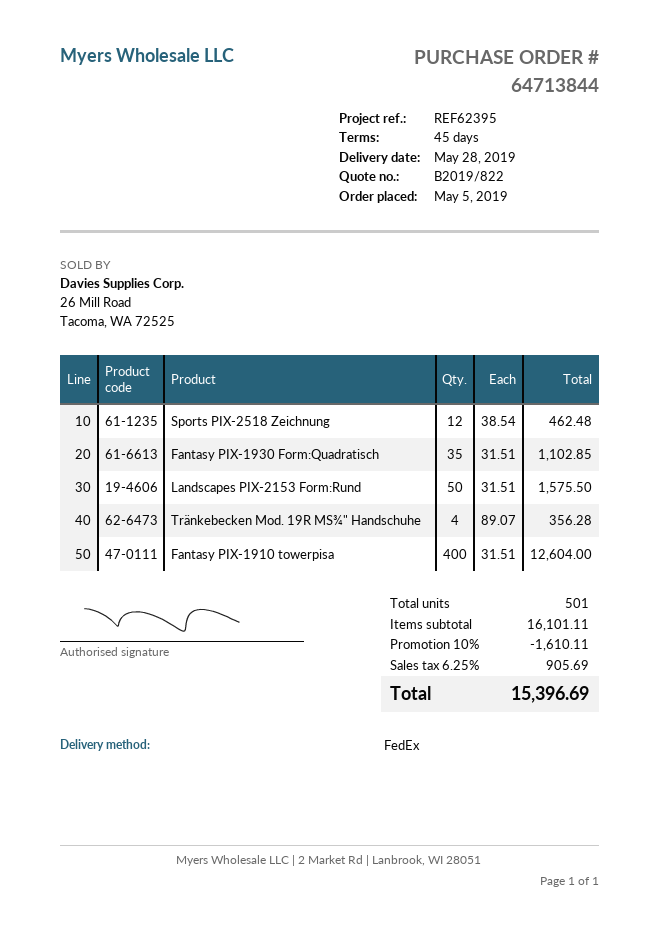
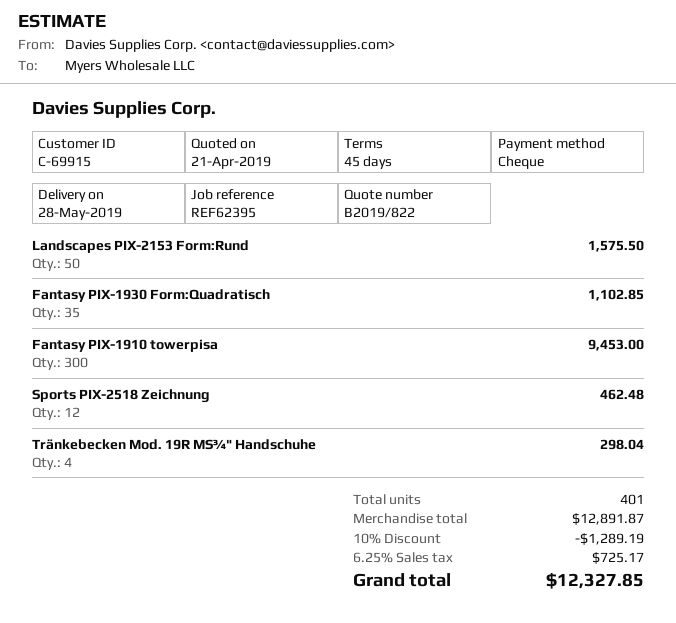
Tränkebecken Mod. 19R MS¾" Handschuhe: 4 for 356.28 -> 4 for 298.04
Fantasy PIX-1910 towerpisa: 400 for 12604.00 -> 300 for 9453.00
total quantity: 501 -> 401
subtotal: 16101.11 -> 12891.87
discount: 10% = 1610.11 -> 10% = 1289.19
tax: 6.25% = 905.69 -> 6.25% = 725.17
total: 15396.69 -> 12327.85

